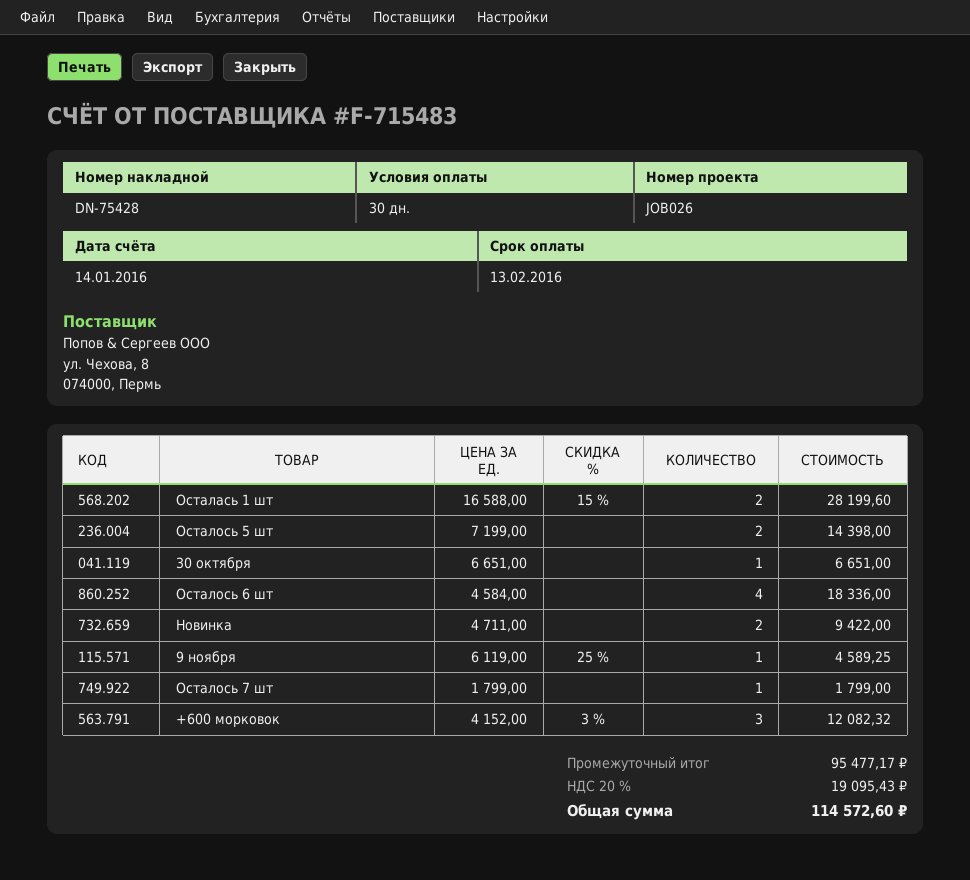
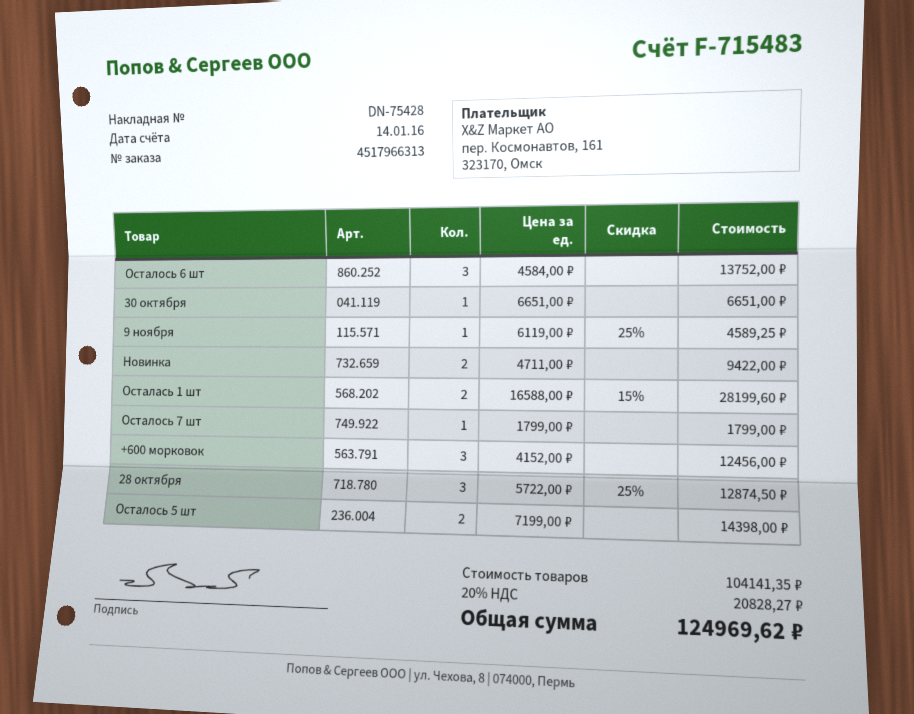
Осталось 6 шт: 4 x 4584.00 = 18336.00 -> 3 x 4584.00 = 13752.00
+600 морковок: 3 x 4152.00 - 3% = 12082.32 -> 3 x 4152.00 = 12456.00
28 октября: none -> 3 x 5722.00 - 25% = 12874.50
subtotal: 95477.17 -> 104141.35
tax: 20% = 19095.43 -> 20% = 20828.27
total: 114572.60 -> 124969.62

